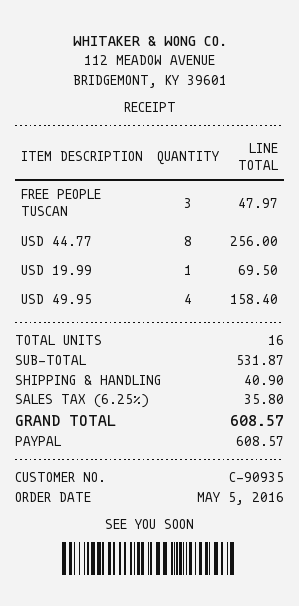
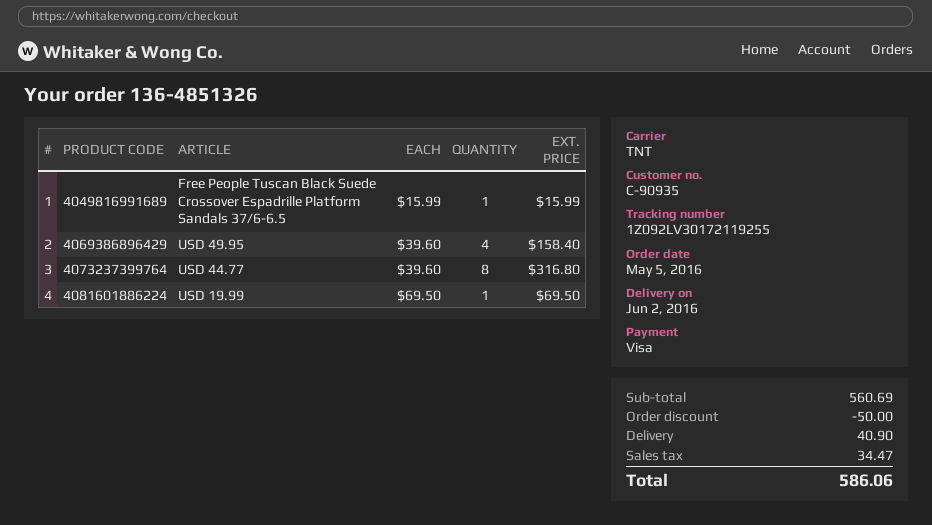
payment method: PayPal -> Visa
FREE PEOPLE TUSCAN: 3 for 47.97 -> 1 for 15.99
USD 44.77: 8 for 256.00 -> 8 for 316.80
subtotal: 531.87 -> 560.69
discount: none -> 50.00
tax: 35.80 -> 34.47
total: 608.57 -> 586.06

